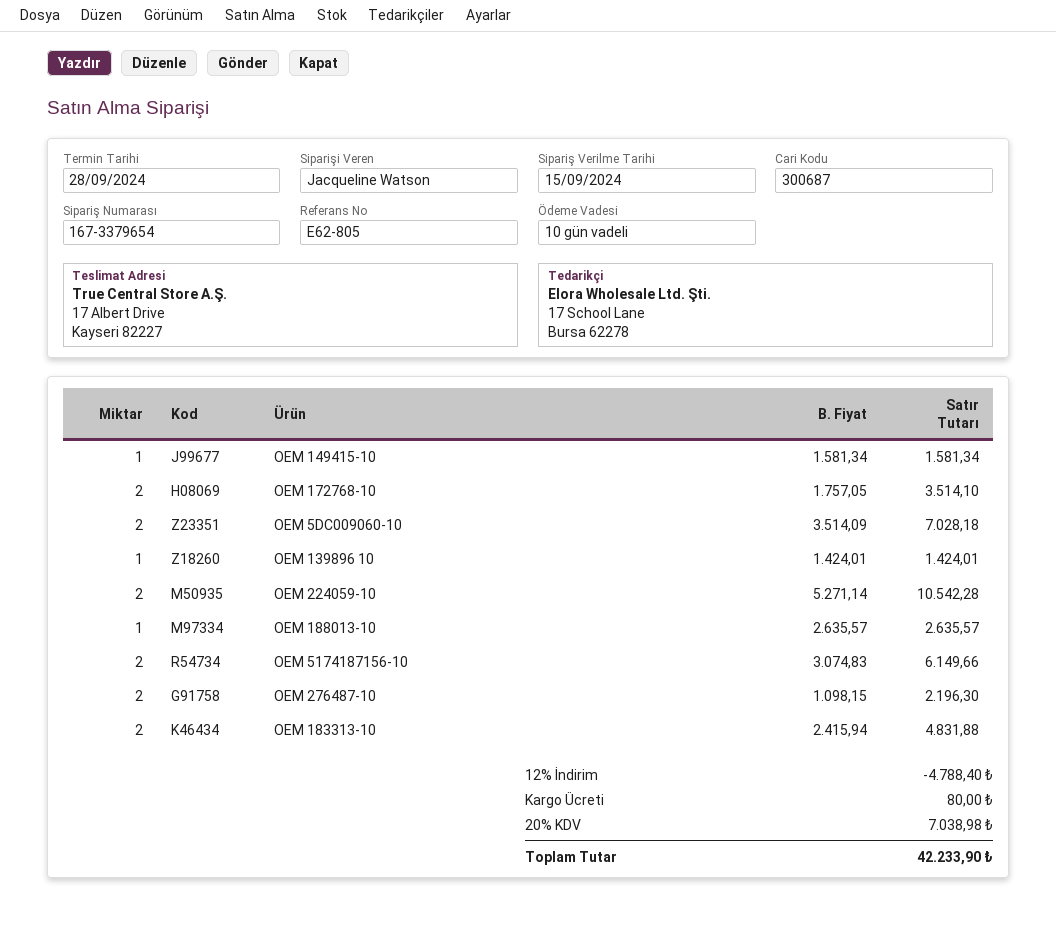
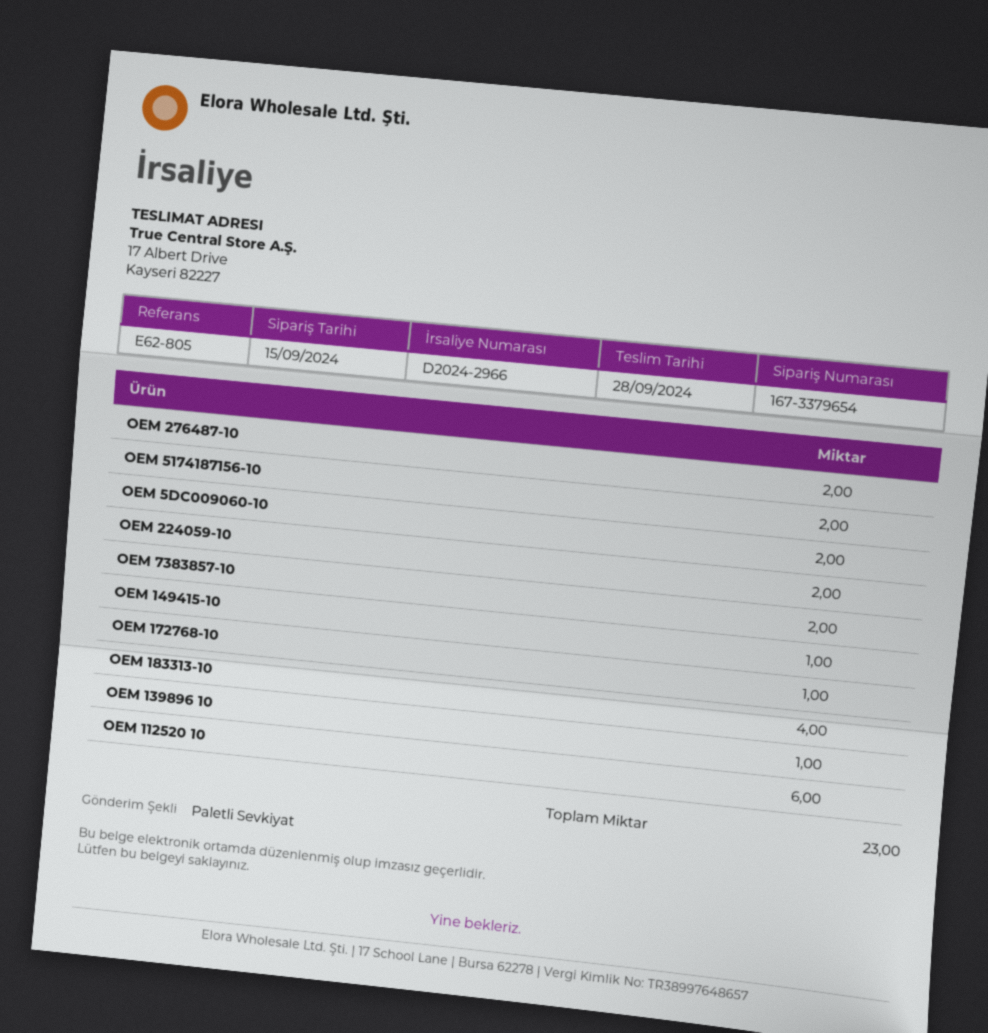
OEM 172768-10: 2 -> 1
OEM 188013-10: 1 -> none
OEM 183313-10: 2 -> 4
OEM 7383857-10: none -> 2
OEM 112520 10: none -> 6

